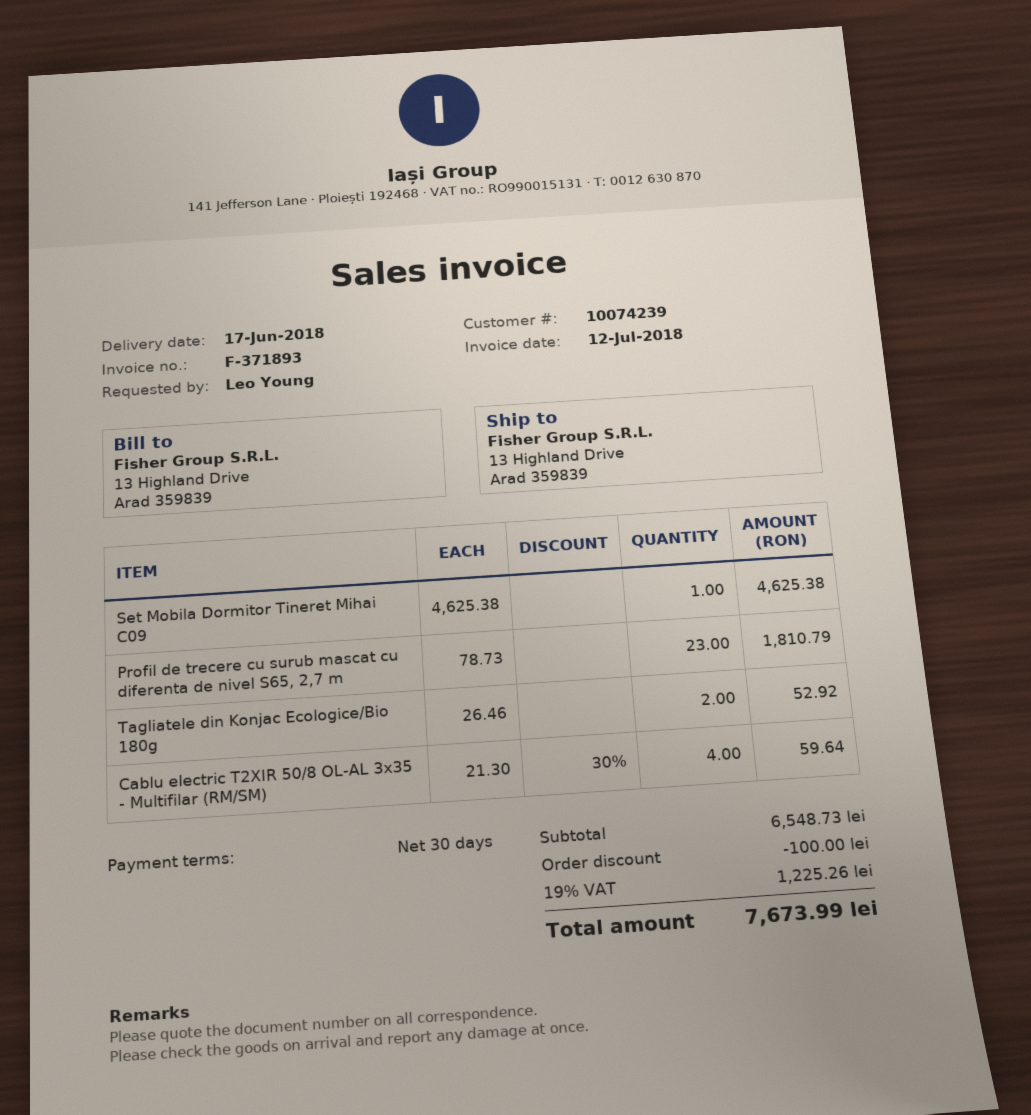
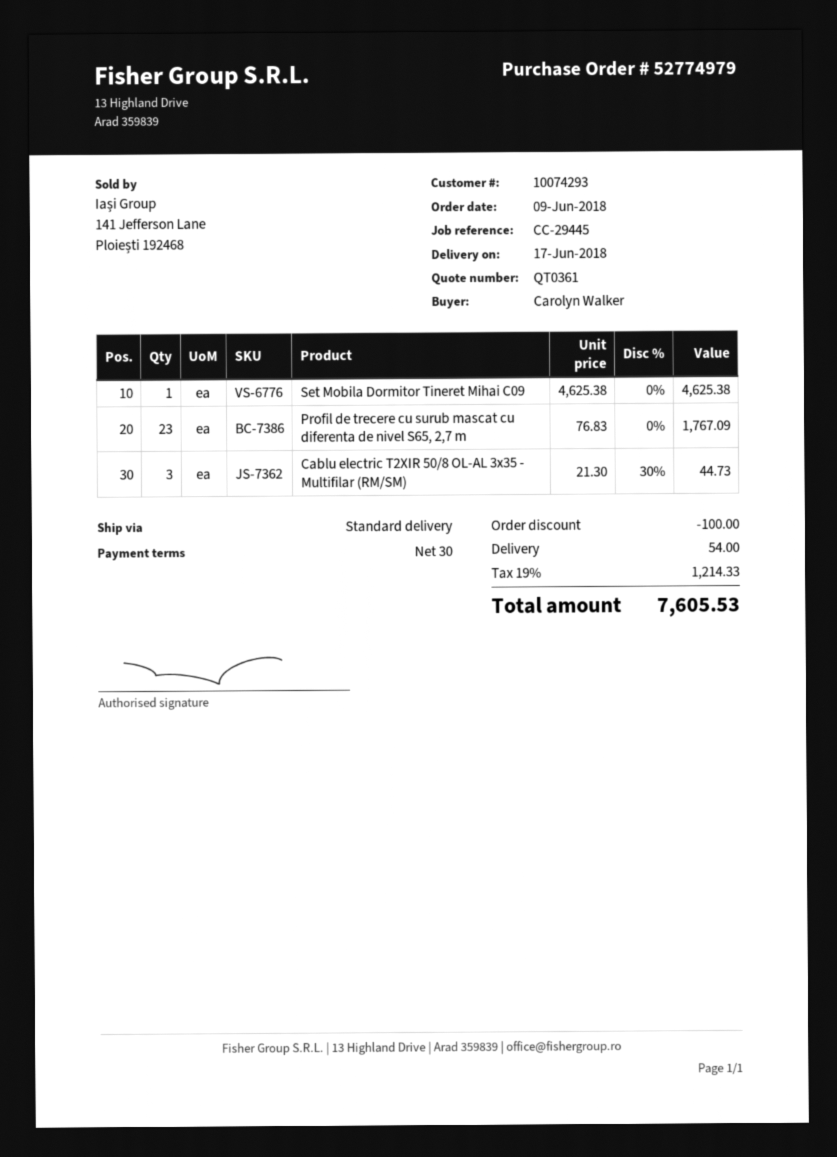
customer number: 10074239 -> 10074293
ordered by: Leo Young -> Carolyn Walker
Profil de trecere cu surub mascat cu diferenta de nivel S65, 2,7 m: 23 x 78.73 = 1810.79 -> 23 x 76.83 = 1767.09
Tagliatele din Konjac Ecologice/Bio 180g: 2 x 26.46 = 52.92 -> none
Cablu electric T2XIR 50/8 OL-AL 3x35 - Multifilar (RM/SM): 4 x 21.30 - 30% = 59.64 -> 3 x 21.30 - 30% = 44.73
shipping: none -> 54.00
tax: 19% = 1225.26 -> 19% = 1214.33
total: 7673.99 -> 7605.53

